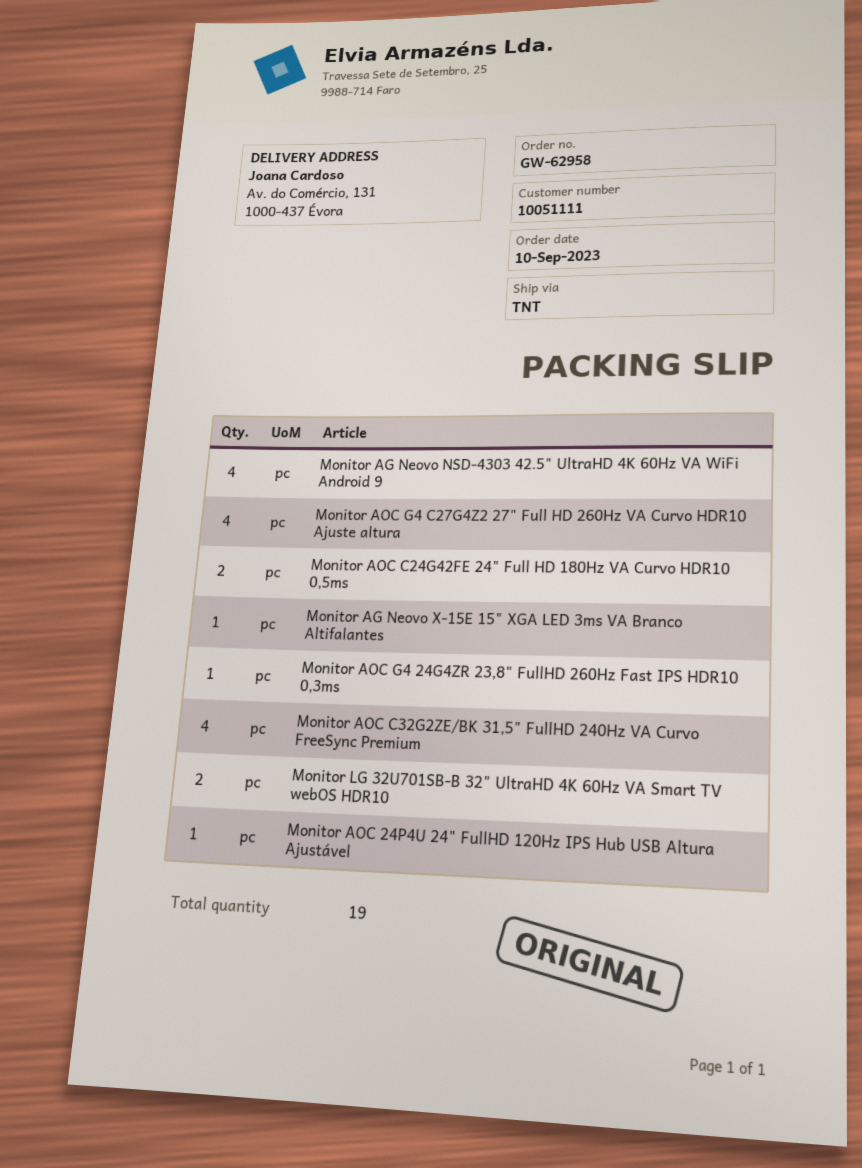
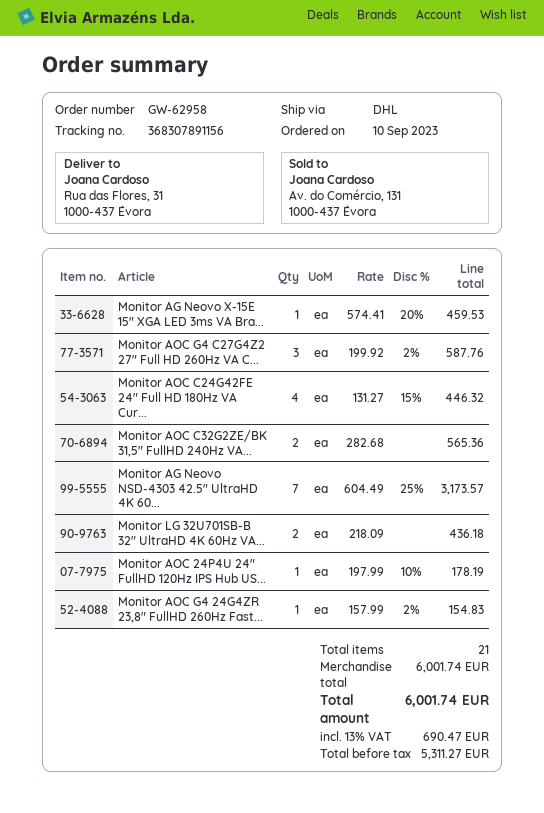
shipping method: TNT -> DHL
ship to: Av. do Comércio, 131, 1000-437 Évora -> Rua das Flores, 31, 1000-437 Évora
Monitor AG Neovo NSD-4303 42.5" UltraHD 4K 60Hz VA WiFi Android 9: 4 -> 7
Monitor AOC G4 C27G4Z2 27" Full HD 260Hz VA Curvo HDR10 Ajuste altura: 4 -> 3
Monitor AOC C24G42FE 24" Full HD 180Hz VA Curvo HDR10 0,5ms: 2 -> 4
Monitor AOC C32G2ZE/BK 31,5" FullHD 240Hz VA Curvo FreeSync Premium: 4 -> 2
total quantity: 19 -> 21

